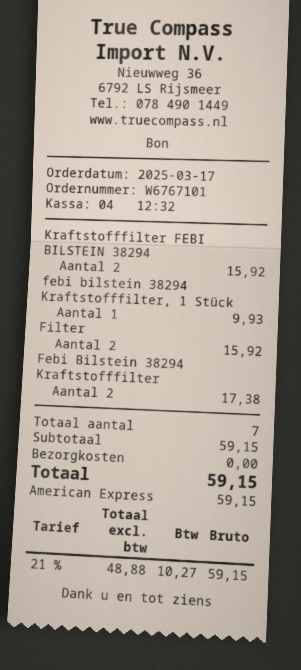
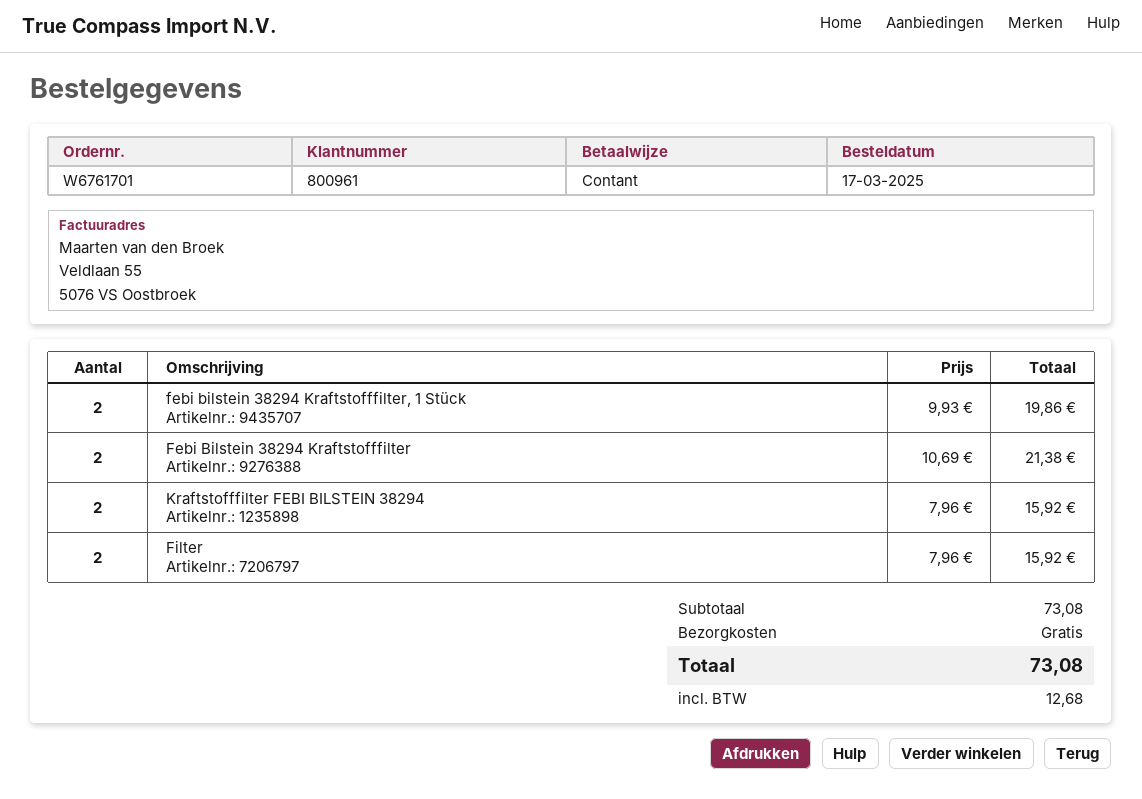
order number: W6767101 -> W6761701
payment method: American Express -> cash
febi bilstein 38294 Kraftstofffilter, 1 Stück: 1 for 9.93 -> 2 for 19.86
Febi Bilstein 38294 Kraftstofffilter: 2 for 17.38 -> 2 for 21.38
subtotal: 59.15 -> 73.08
tax: 10.27 -> 12.68
total: 59.15 -> 73.08

